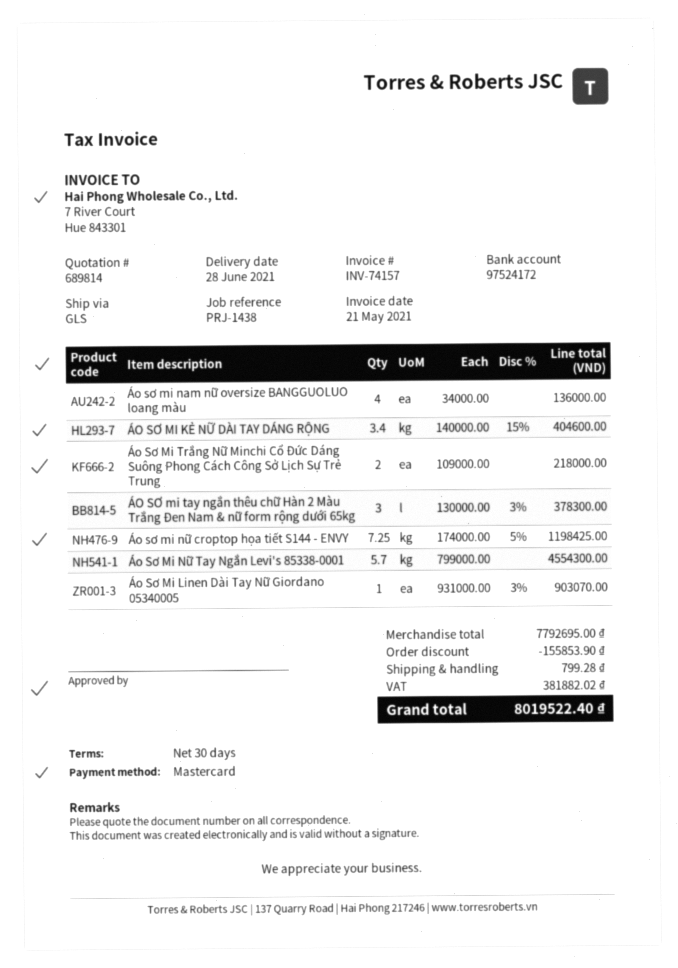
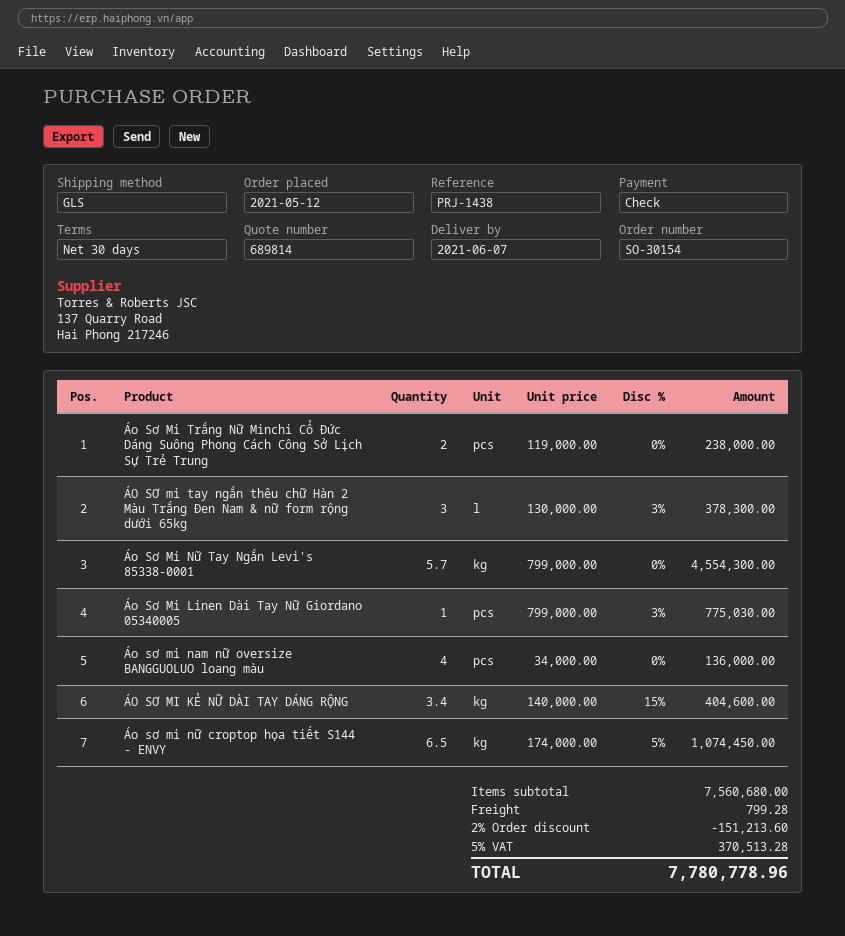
delivery date: 2021-06-28 -> 2021-06-07
payment method: Mastercard -> cheque
Áo Sơ Mi Trắng Nữ Minchi Cổ Đức Dáng Suông Phong Cách Công Sở Lịch Sự Trẻ Trung: 2 x 109000.00 = 218000.00 -> 2 x 119000.00 = 238000.00
Áo sơ mi nữ croptop họa tiết S144 - ENVY: 7.25 x 174000.00 - 5% = 1198425.00 -> 6.5 x 174000.00 - 5% = 1074450.00
Áo Sơ Mi Linen Dài Tay Nữ Giordano 05340005: 1 x 931000.00 - 3% = 903070.00 -> 1 x 799000.00 - 3% = 775030.00
subtotal: 7792695.00 -> 7560680.00
discount: 155853.90 -> 151213.60
tax: 381882.02 -> 370513.28
total: 8019522.40 -> 7780778.96

